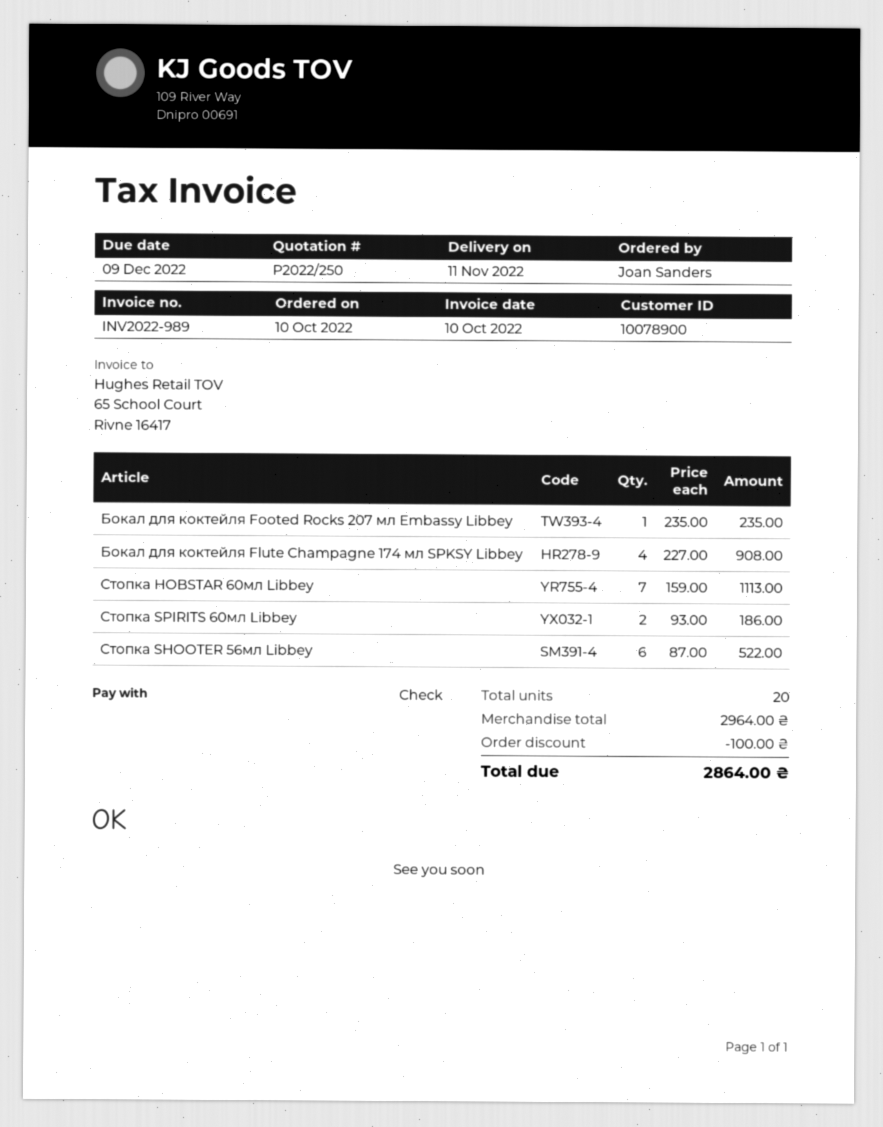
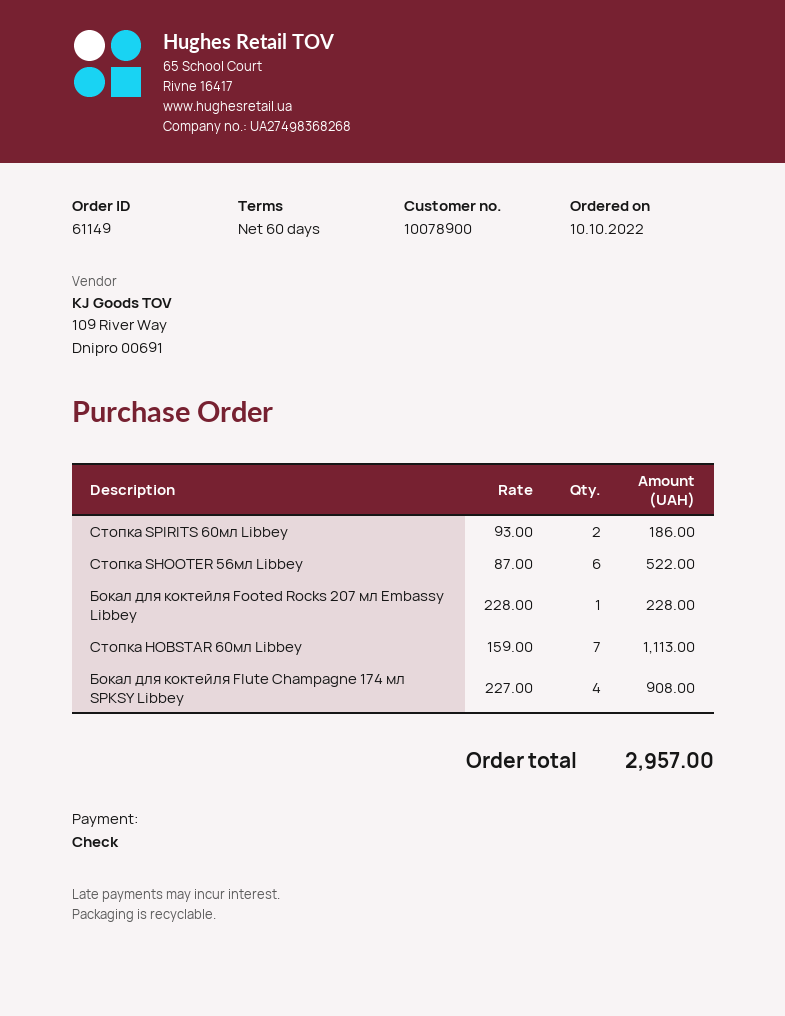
Бокал для коктейля Footed Rocks 207 мл Embassy Libbey: 1 x 235.00 = 235.00 -> 1 x 228.00 = 228.00
discount: 100.00 -> none
total: 2864.00 -> 2957.00

